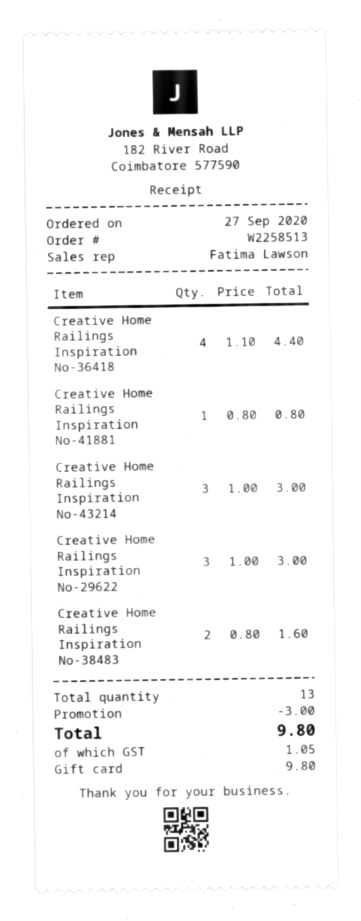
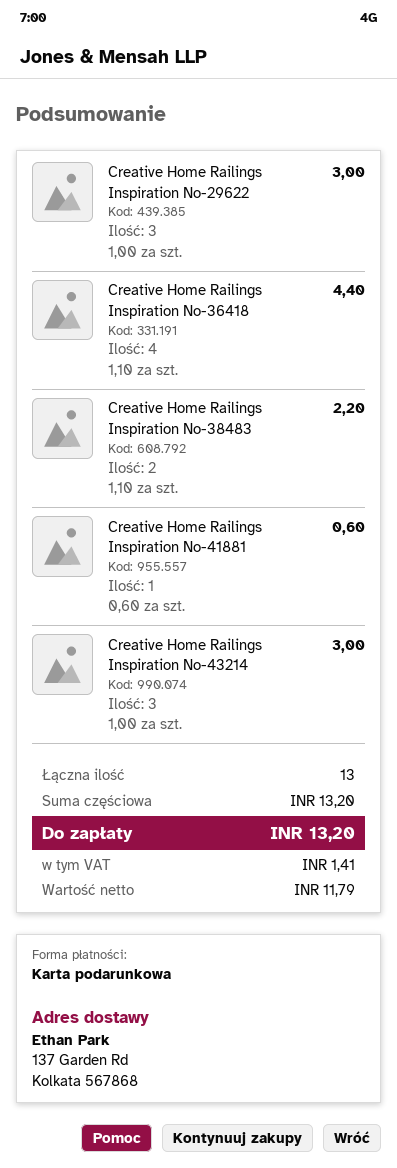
Creative Home Railings Inspiration No-41881: 1 x 0.80 = 0.80 -> 1 x 0.60 = 0.60
Creative Home Railings Inspiration No-38483: 2 x 0.80 = 1.60 -> 2 x 1.10 = 2.20
discount: 3.00 -> none
tax: 1.05 -> 1.41
total: 9.80 -> 13.20

